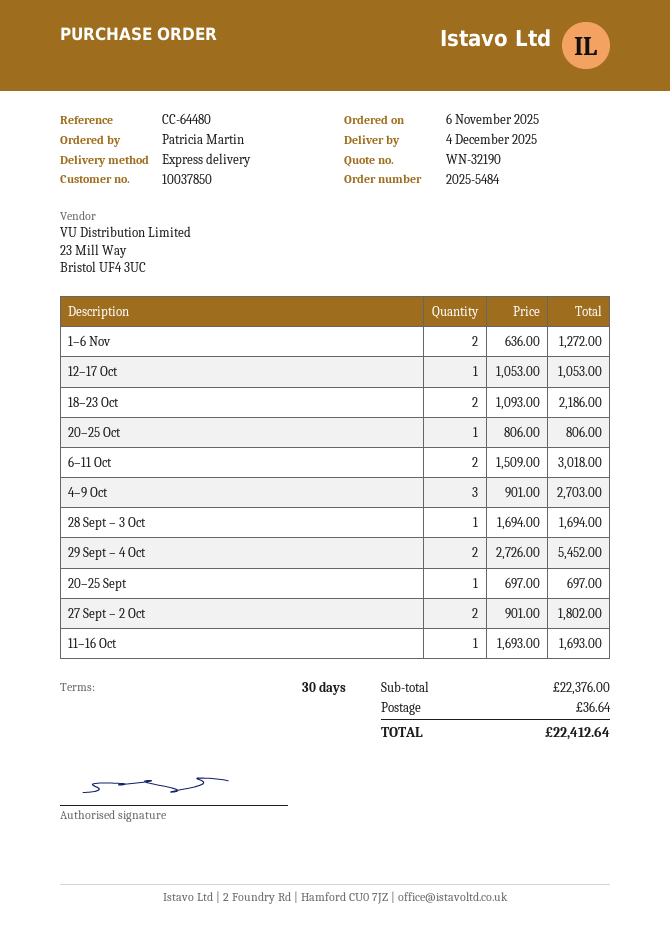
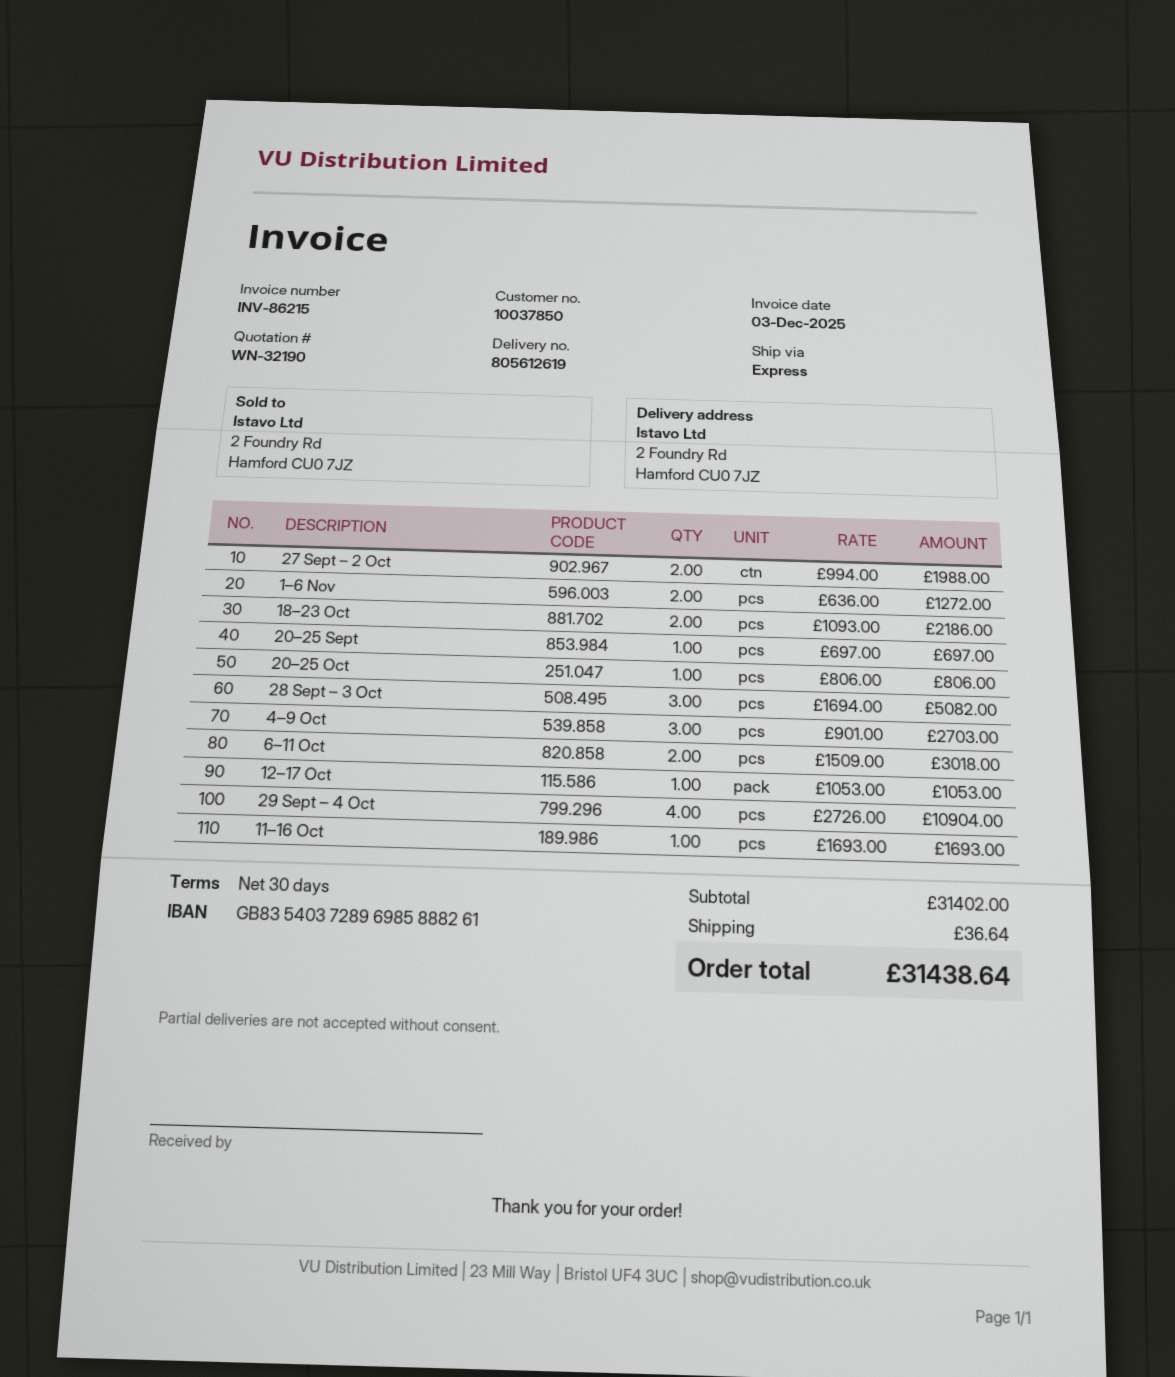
28 Sept – 3 Oct: 1 x 1694.00 = 1694.00 -> 3 x 1694.00 = 5082.00
29 Sept – 4 Oct: 2 x 2726.00 = 5452.00 -> 4 x 2726.00 = 10904.00
27 Sept – 2 Oct: 2 x 901.00 = 1802.00 -> 2 x 994.00 = 1988.00
subtotal: 22376.00 -> 31402.00
total: 22412.64 -> 31438.64

